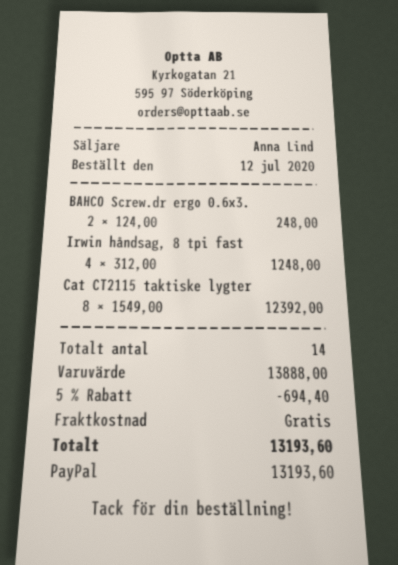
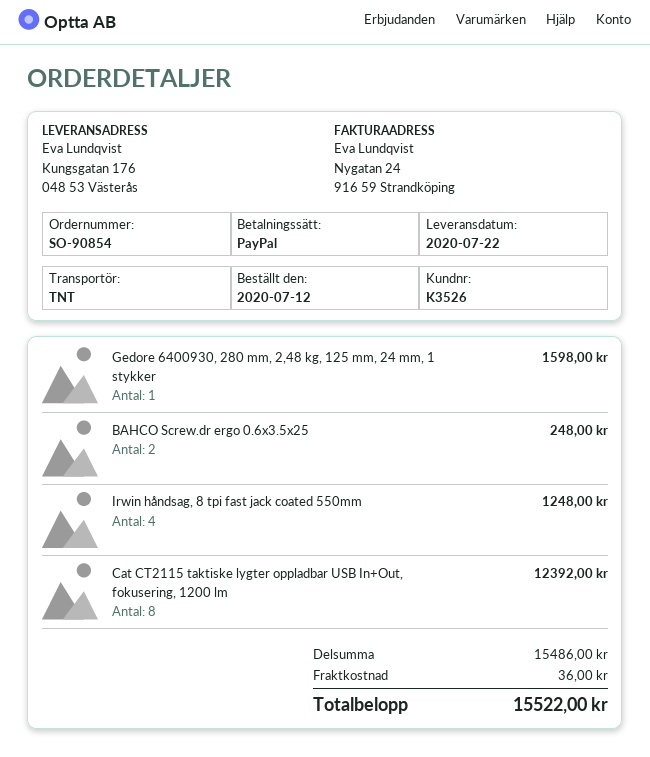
Gedore 6400930, 280 mm, 2,48 kg, 125 mm, 24 mm, 1 stykker: none -> 1 for 1598.00
subtotal: 13888.00 -> 15486.00
discount: 5% = 694.40 -> none
shipping: 0.00 -> 36.00
total: 13193.60 -> 15522.00

